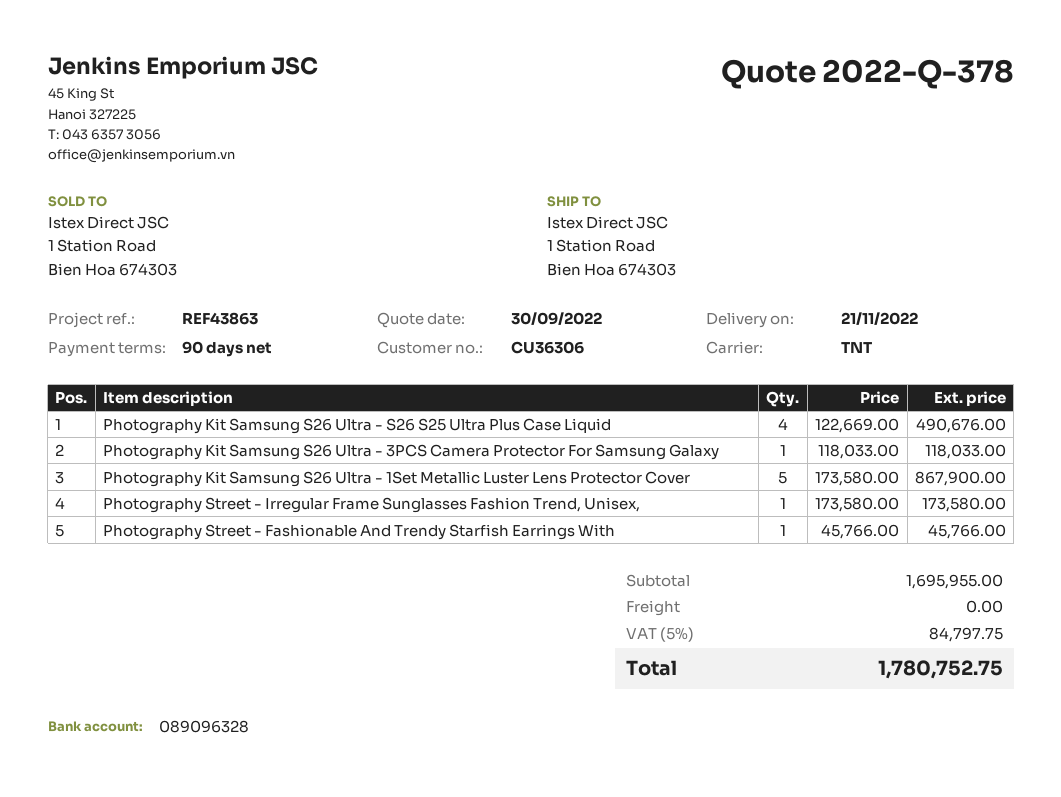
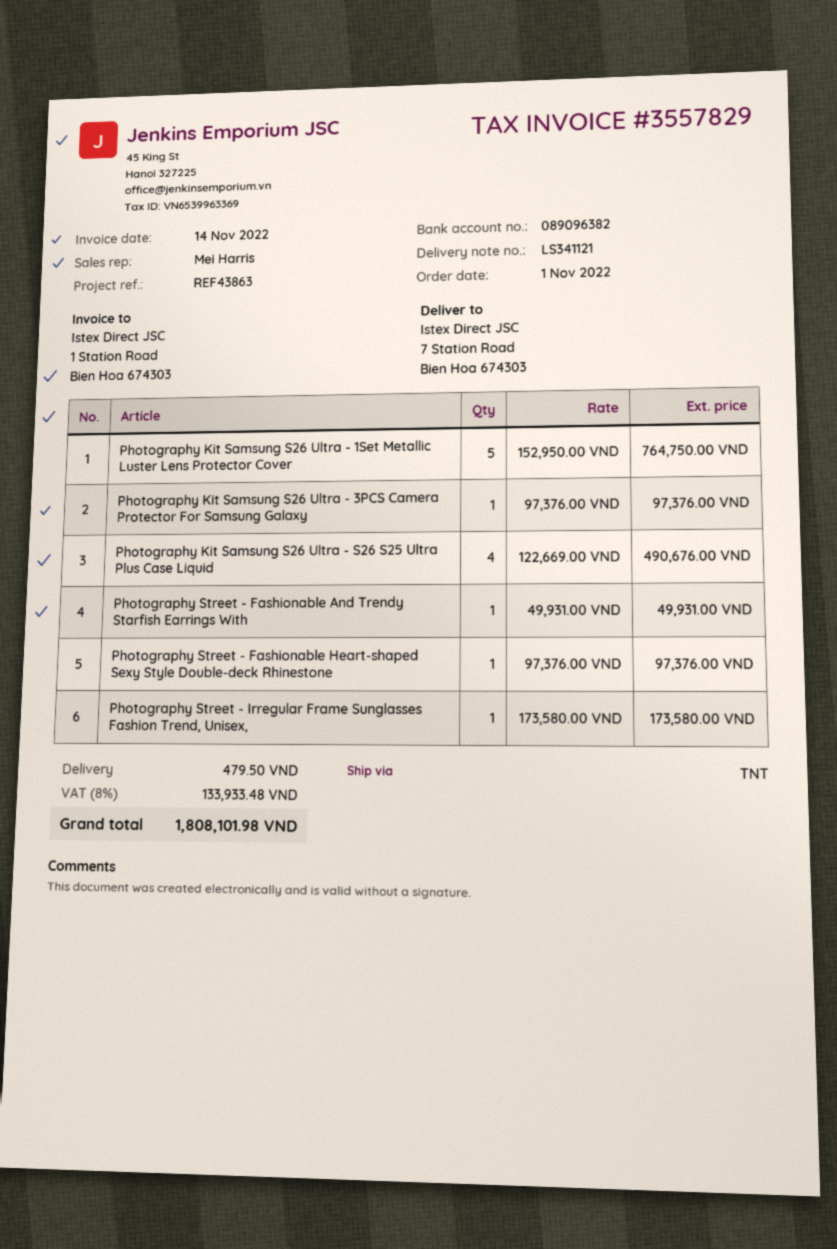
bank account: 089096328 -> 089096382
ship to: 1 Station Road, Bien Hoa 674303 -> 7 Station Road, Bien Hoa 674303
Photography Kit Samsung S26 Ultra - 3PCS Camera Protector For Samsung Galaxy: 1 x 118033.00 = 118033.00 -> 1 x 97376.00 = 97376.00
Photography Kit Samsung S26 Ultra - 1Set Metallic Luster Lens Protector Cover: 5 x 173580.00 = 867900.00 -> 5 x 152950.00 = 764750.00
Photography Street - Fashionable And Trendy Starfish Earrings With: 1 x 45766.00 = 45766.00 -> 1 x 49931.00 = 49931.00
Photography Street - Fashionable Heart-shaped Sexy Style Double-deck Rhinestone: none -> 1 x 97376.00 = 97376.00
shipping: 0.00 -> 479.50
tax: 5% = 84797.75 -> 8% = 133933.48
total: 1780752.75 -> 1808101.98

